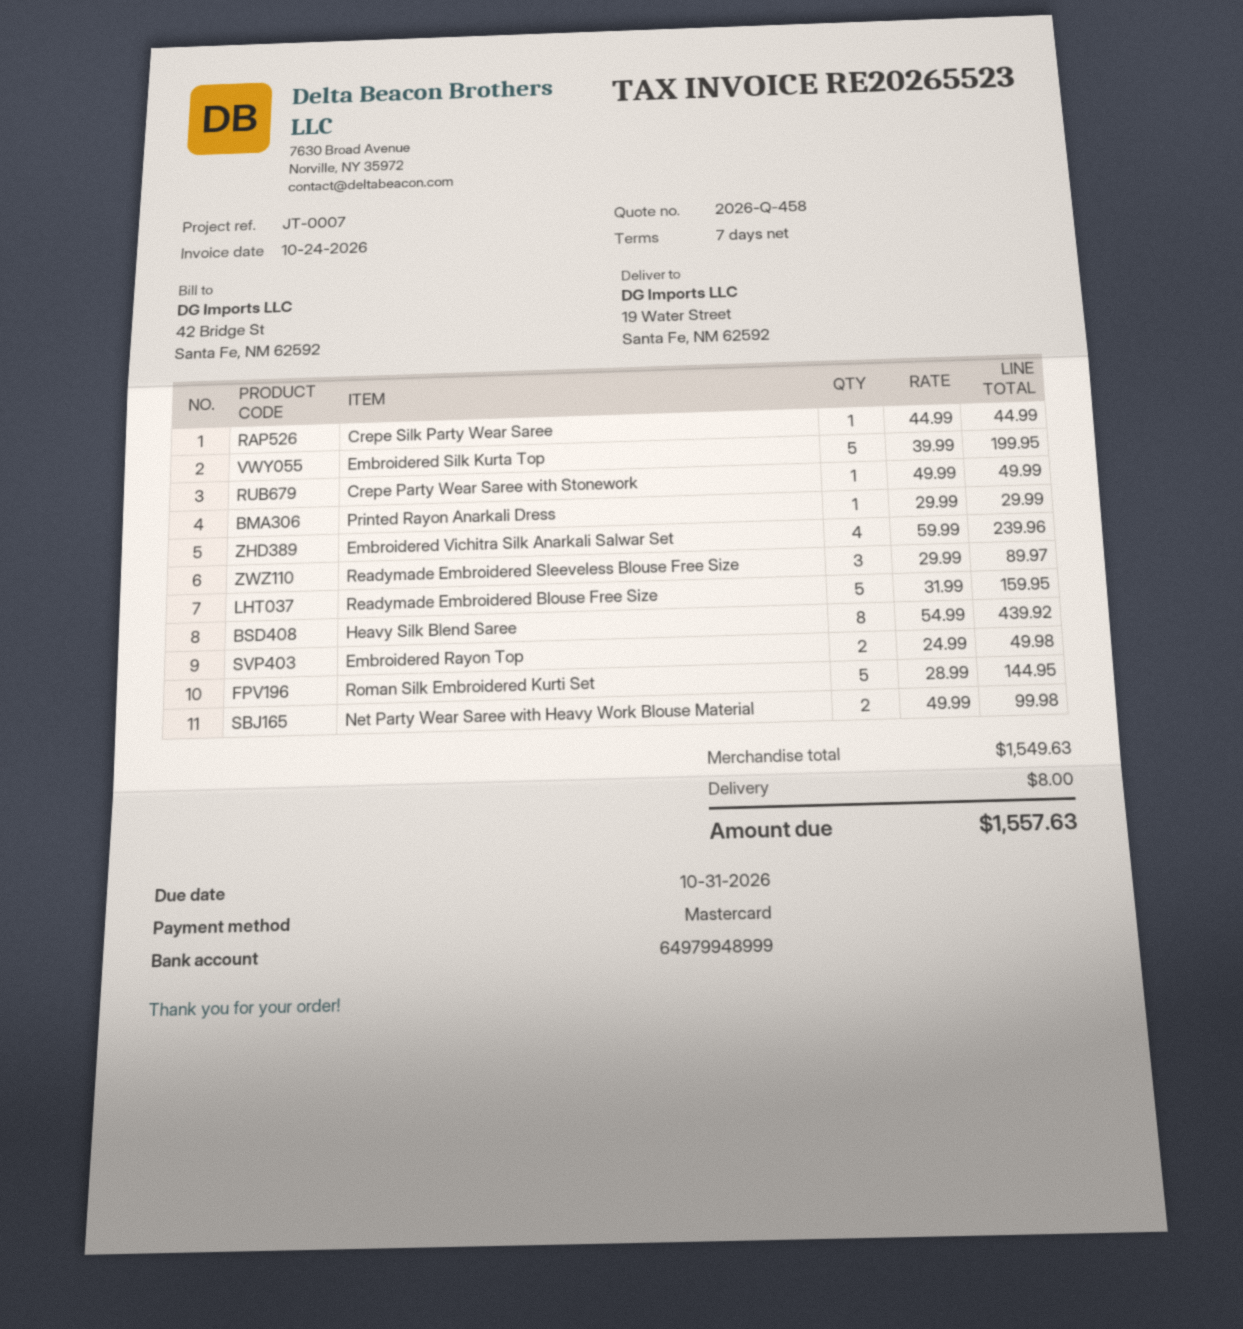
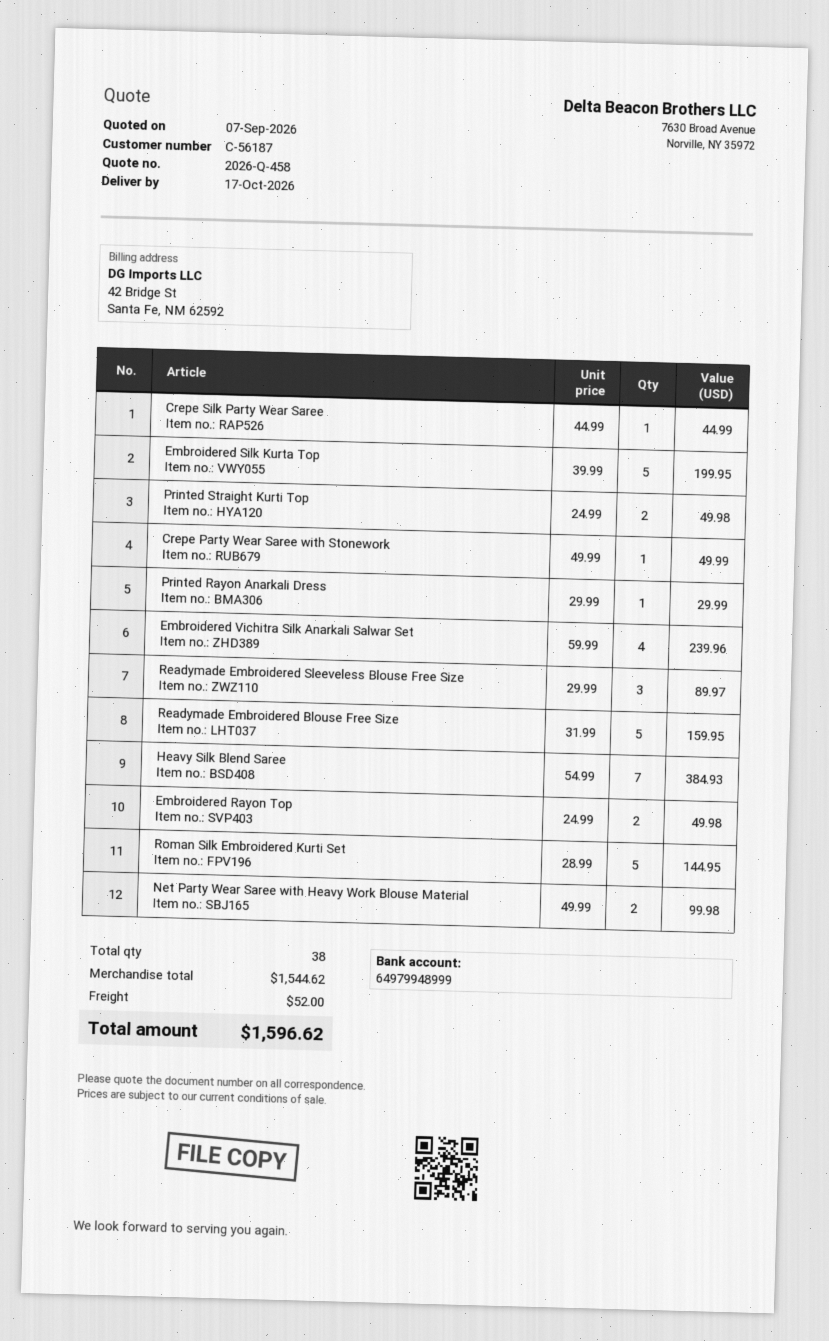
Heavy Silk Blend Saree: 8 x 54.99 = 439.92 -> 7 x 54.99 = 384.93
Printed Straight Kurti Top: none -> 2 x 24.99 = 49.98
subtotal: 1549.63 -> 1544.62
shipping: 8.00 -> 52.00
total: 1557.63 -> 1596.62

